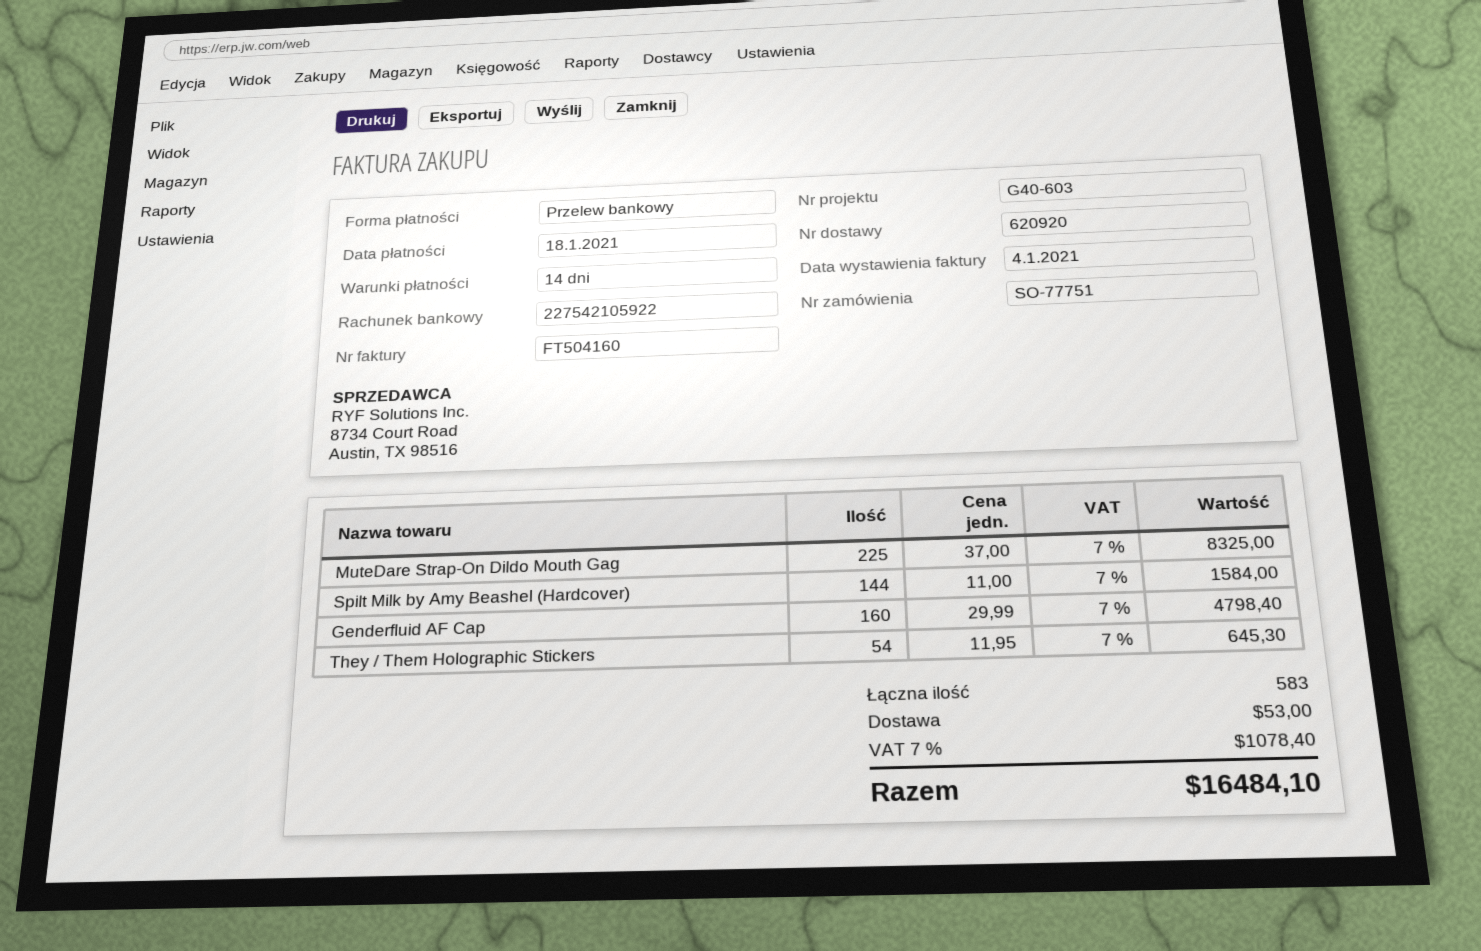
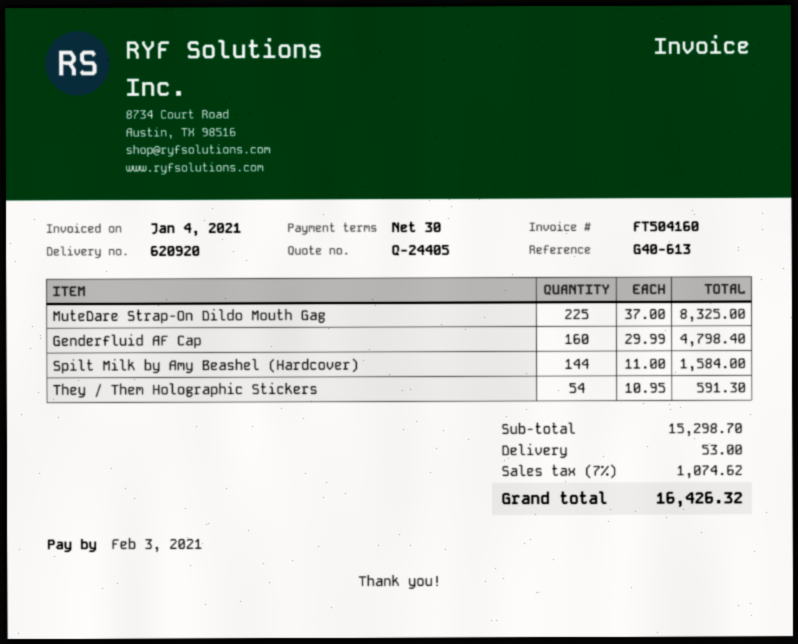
payment terms: 14 days -> 30 days
due date: 2021-01-18 -> 2021-02-03
reference: G40-603 -> G40-613
They / Them Holographic Stickers: 54 x 11.95 = 645.30 -> 54 x 10.95 = 591.30
tax: 7% = 1078.40 -> 7% = 1074.62
total: 16484.10 -> 16426.32

